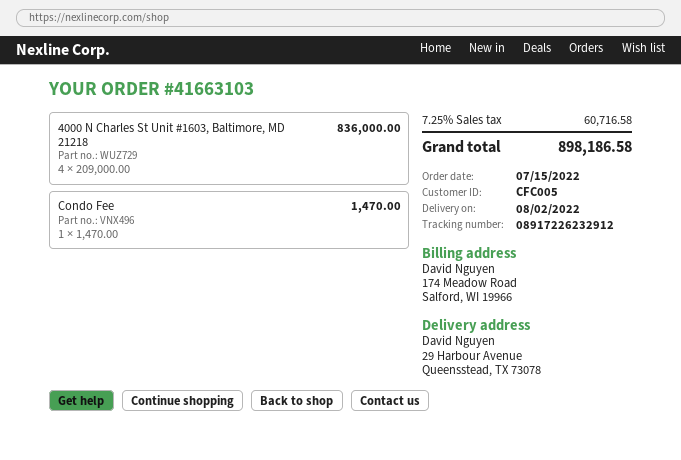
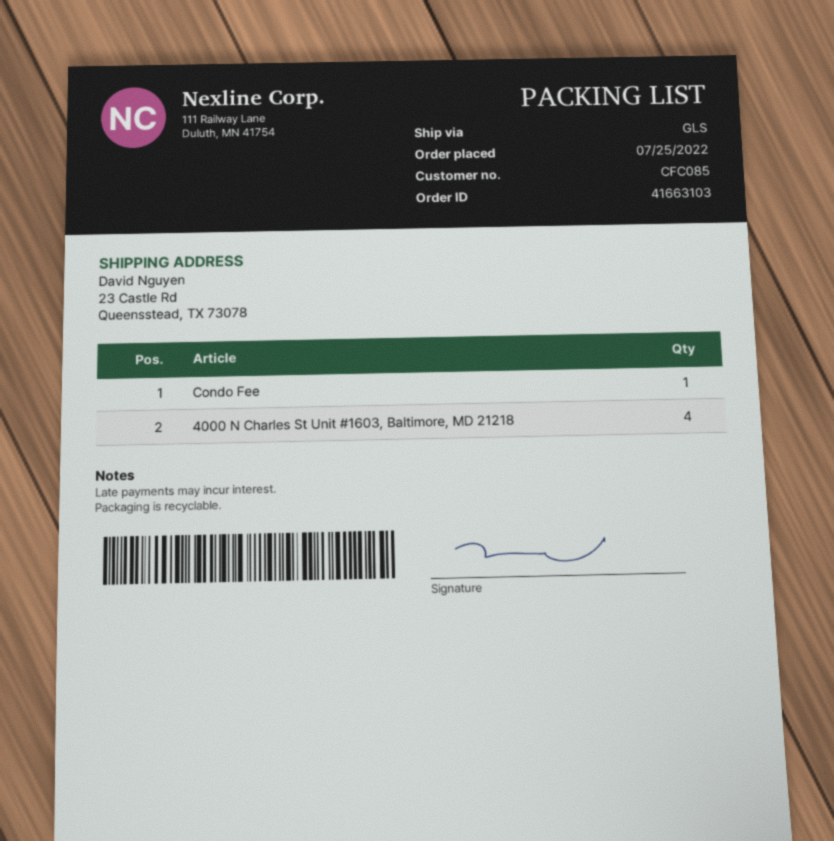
order date: 2022-07-15 -> 2022-07-25
customer number: CFC005 -> CFC085
ship to: 29 Harbour Avenue, Queensstead, TX 73078 -> 23 Castle Rd, Queensstead, TX 73078

